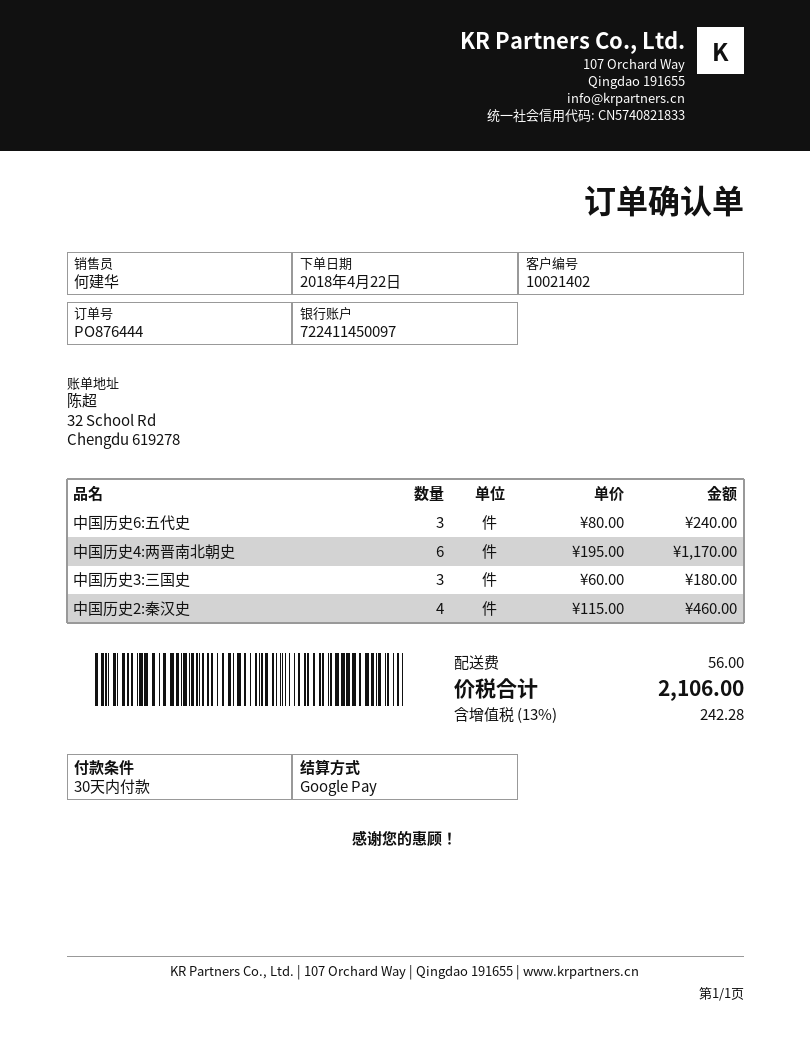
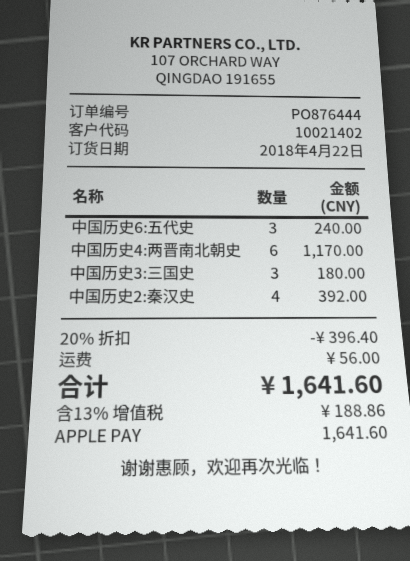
payment method: Google Pay -> Apple Pay
中国历史2:秦汉史: 4 for 460.00 -> 4 for 392.00
discount: none -> 20% = 396.40
tax: 13% = 242.28 -> 13% = 188.86
total: 2106.00 -> 1641.60

